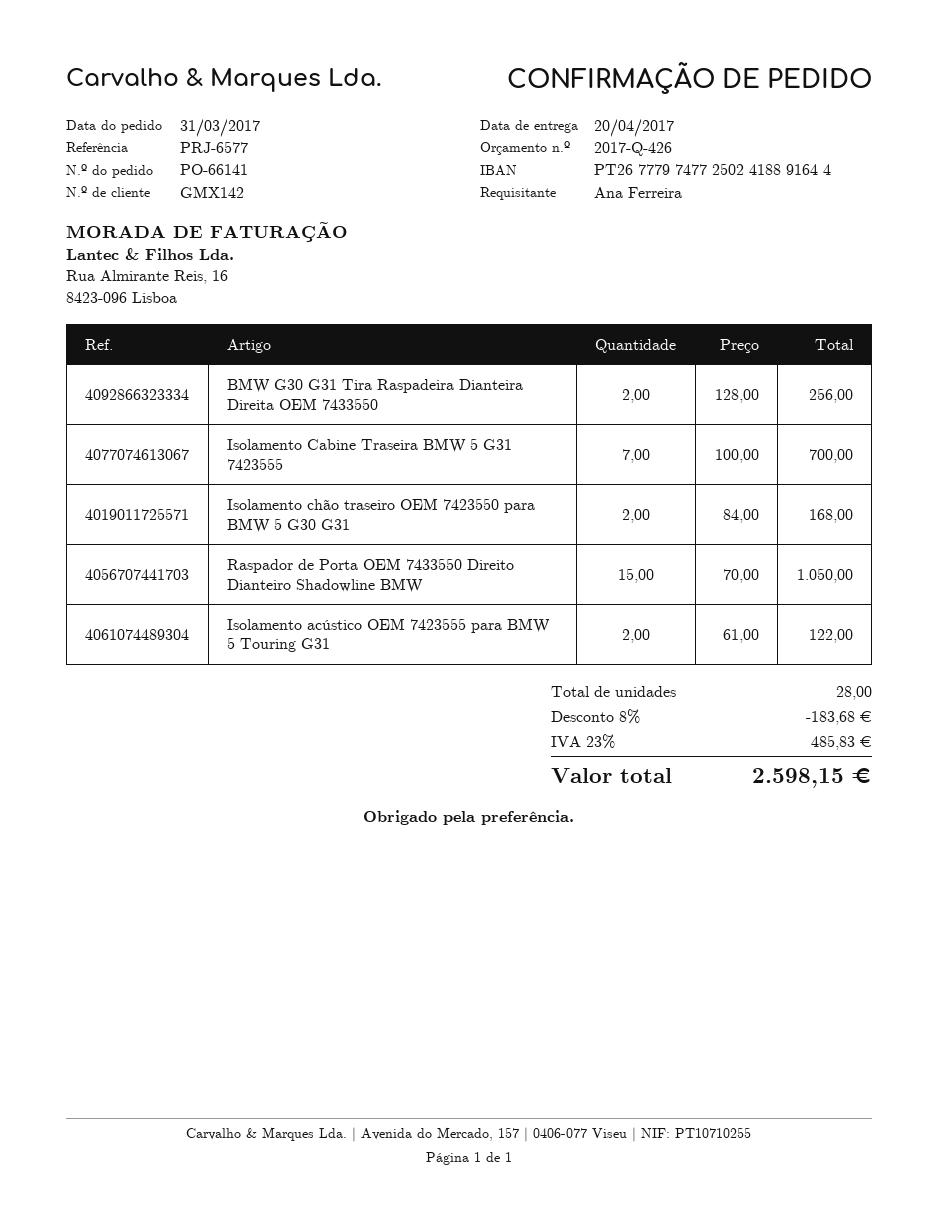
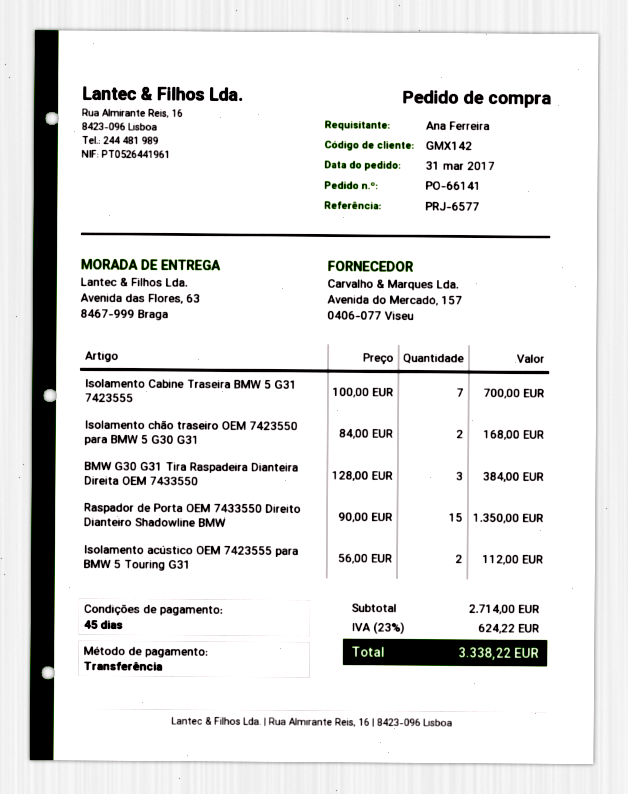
BMW G30 G31 Tira Raspadeira Dianteira Direita OEM 7433550: 2 x 128.00 = 256.00 -> 3 x 128.00 = 384.00
Raspador de Porta OEM 7433550 Direito Dianteiro Shadowline BMW: 15 x 70.00 = 1050.00 -> 15 x 90.00 = 1350.00
Isolamento acústico OEM 7423555 para BMW 5 Touring G31: 2 x 61.00 = 122.00 -> 2 x 56.00 = 112.00
discount: 8% = 183.68 -> none
tax: 23% = 485.83 -> 23% = 624.22
total: 2598.15 -> 3338.22

